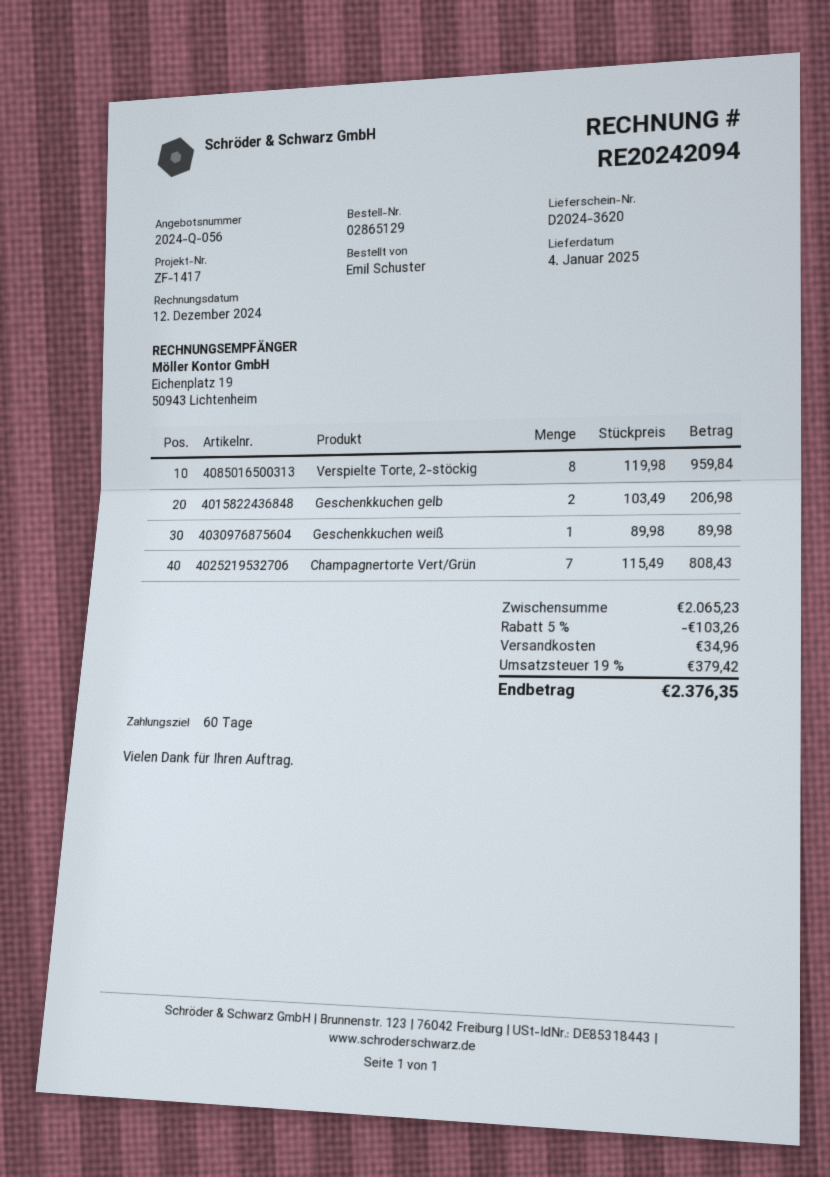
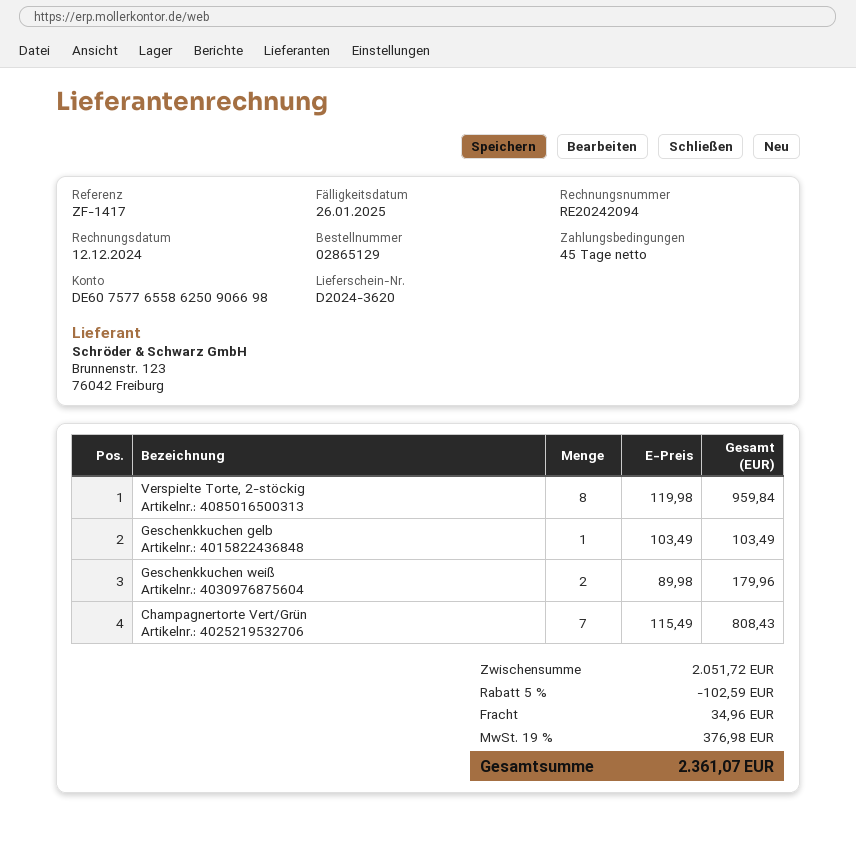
payment terms: 60 days -> 45 days
Geschenkkuchen gelb: 2 x 103.49 = 206.98 -> 1 x 103.49 = 103.49
Geschenkkuchen weiß: 1 x 89.98 = 89.98 -> 2 x 89.98 = 179.96
subtotal: 2065.23 -> 2051.72
discount: 5% = 103.26 -> 5% = 102.59
tax: 19% = 379.42 -> 19% = 376.98
total: 2376.35 -> 2361.07

